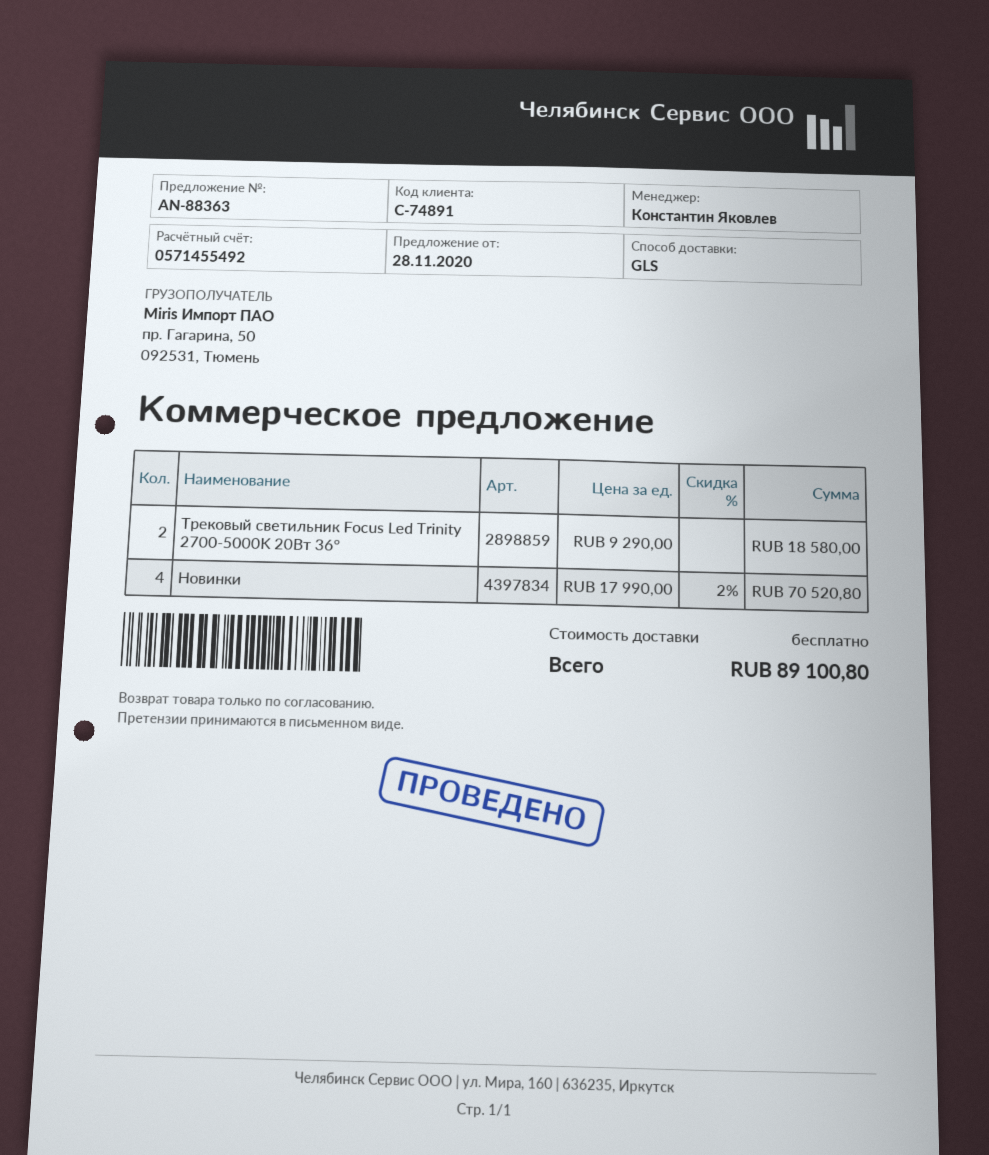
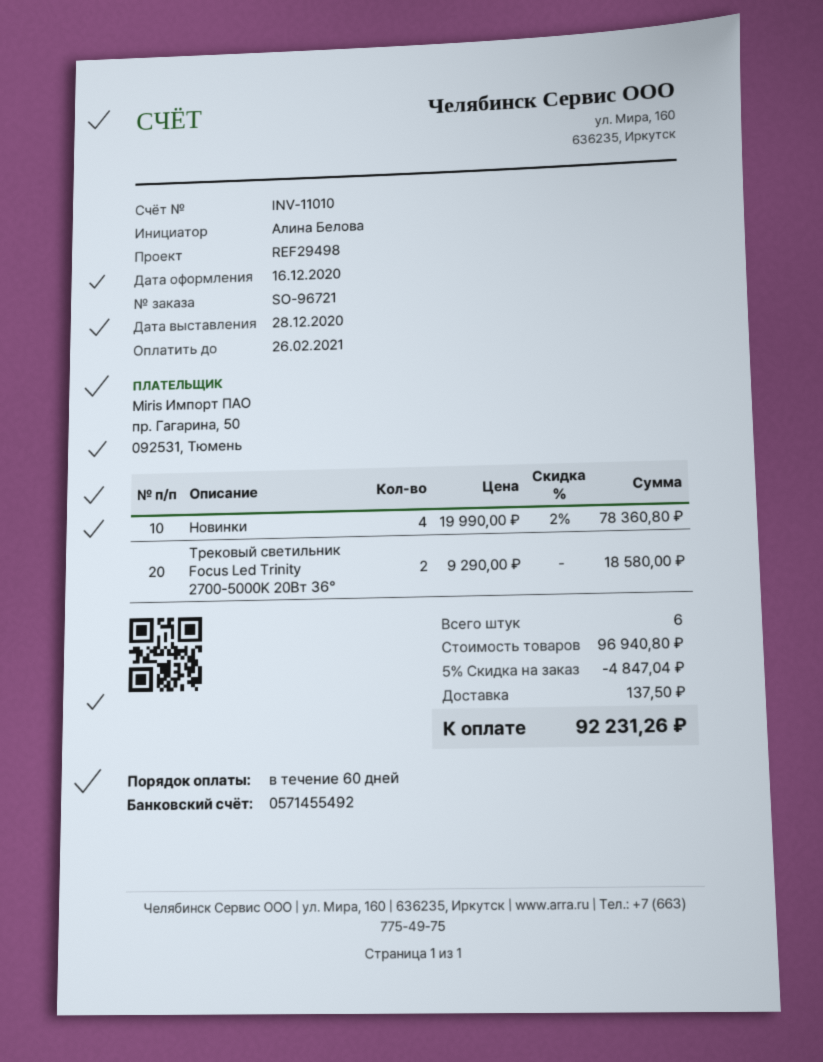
Новинки: 4 x 17990.00 - 2% = 70520.80 -> 4 x 19990.00 - 2% = 78360.80
discount: none -> 5% = 4847.04
shipping: 0.00 -> 137.50
total: 89100.80 -> 92231.26

